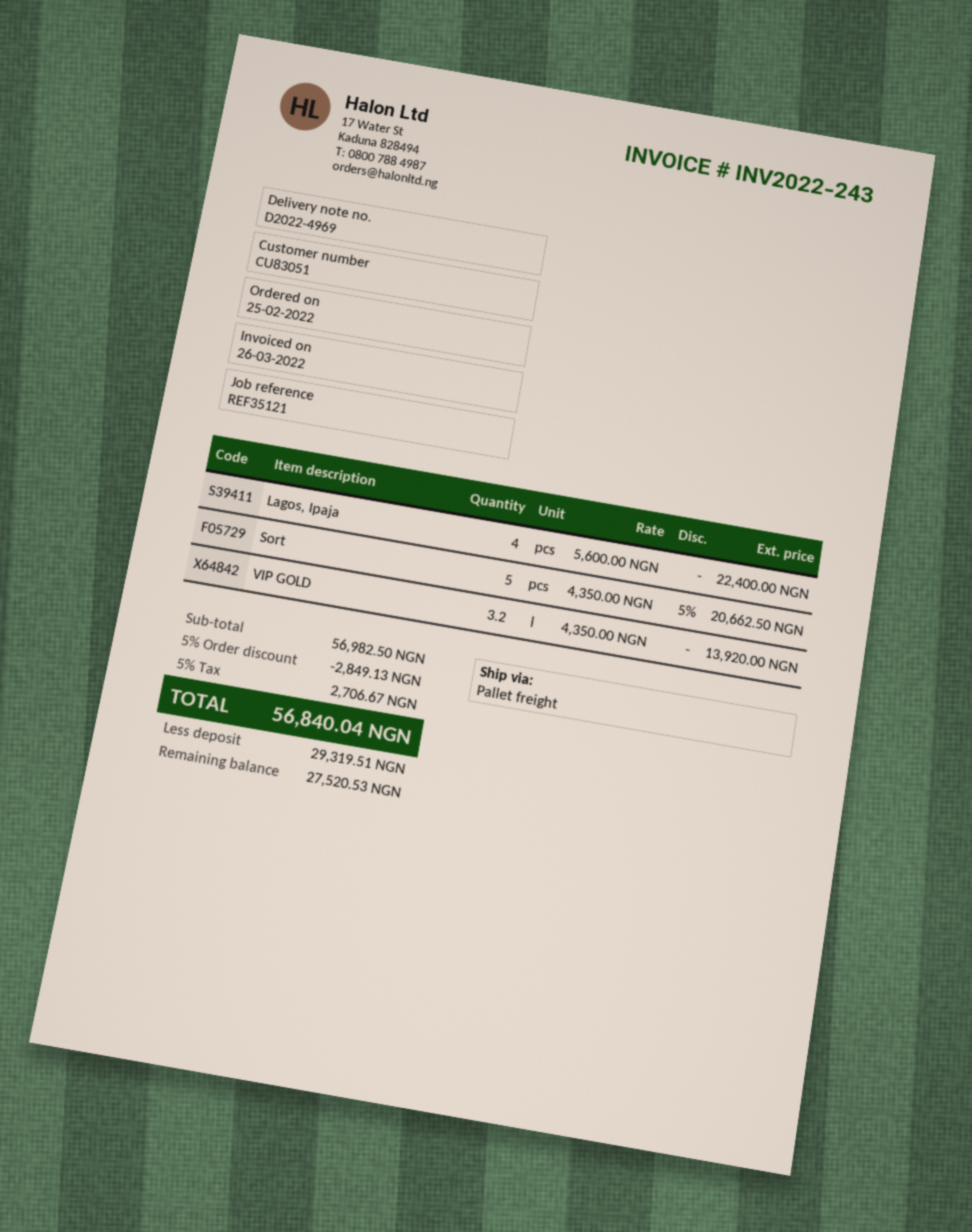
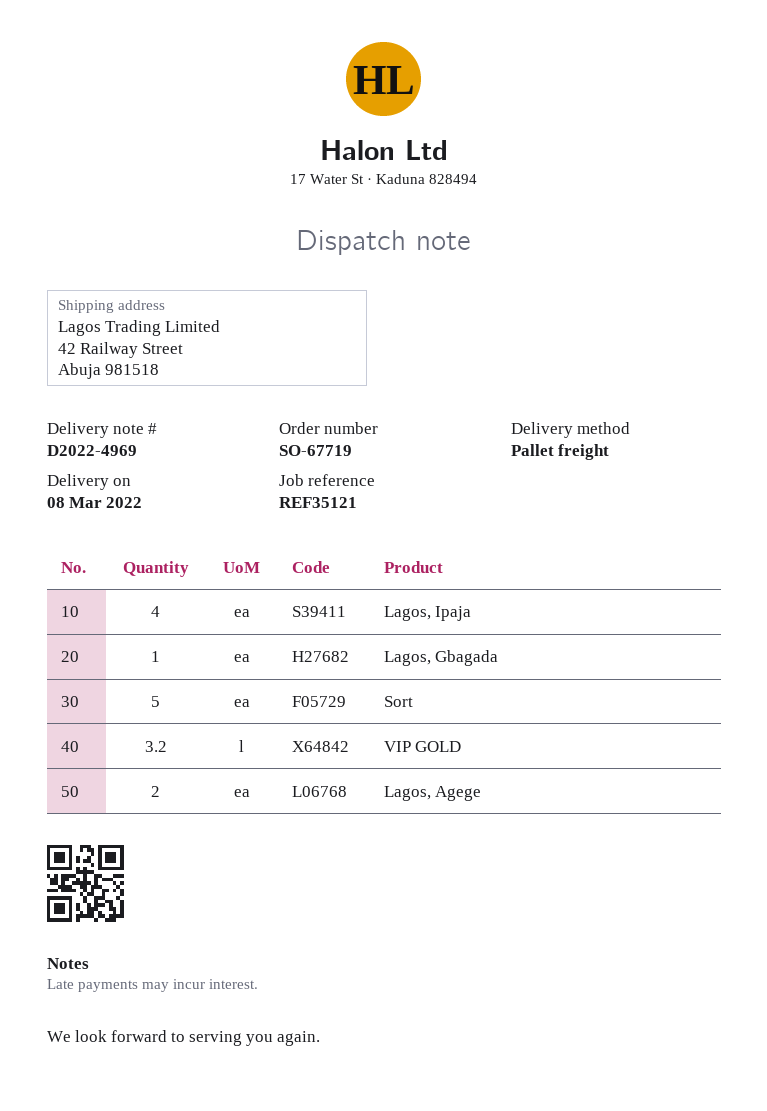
Lagos, Gbagada: none -> 1
Lagos, Agege: none -> 2

